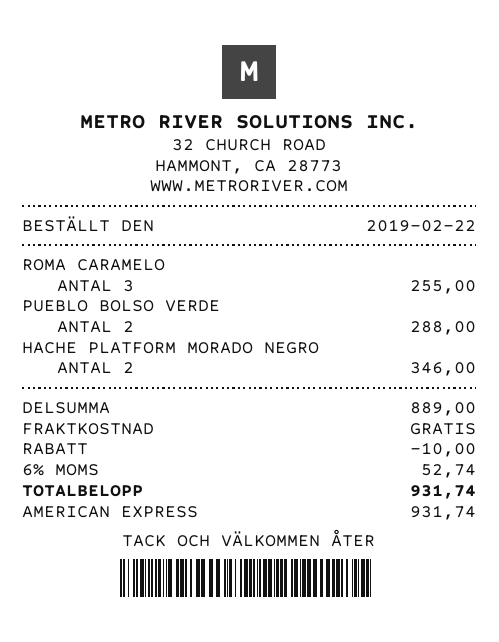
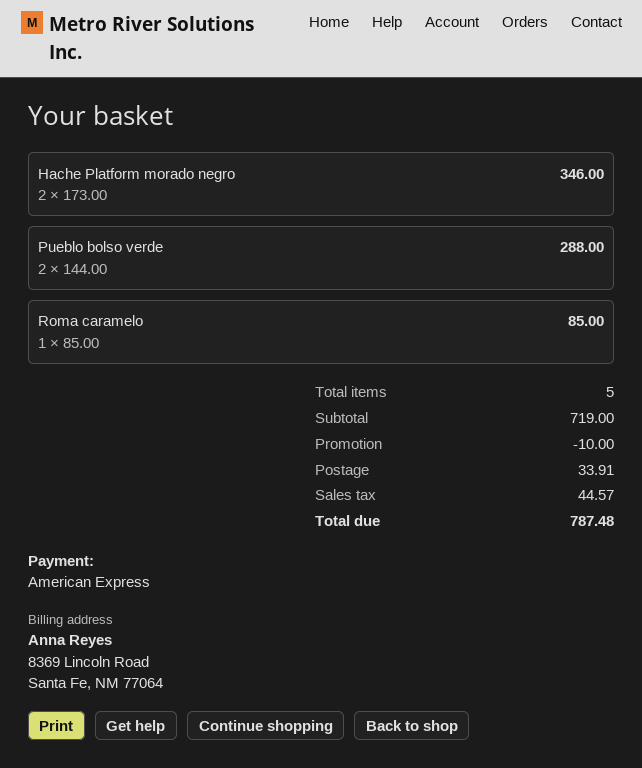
ROMA CARAMELO: 3 for 255.00 -> 1 for 85.00
subtotal: 889.00 -> 719.00
shipping: 0.00 -> 33.91
tax: 52.74 -> 44.57
total: 931.74 -> 787.48

